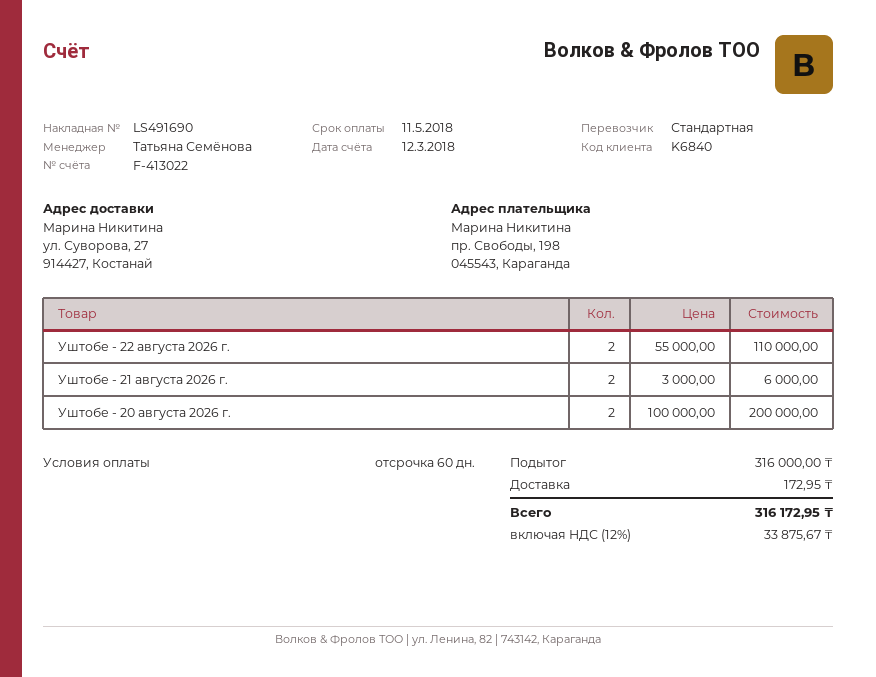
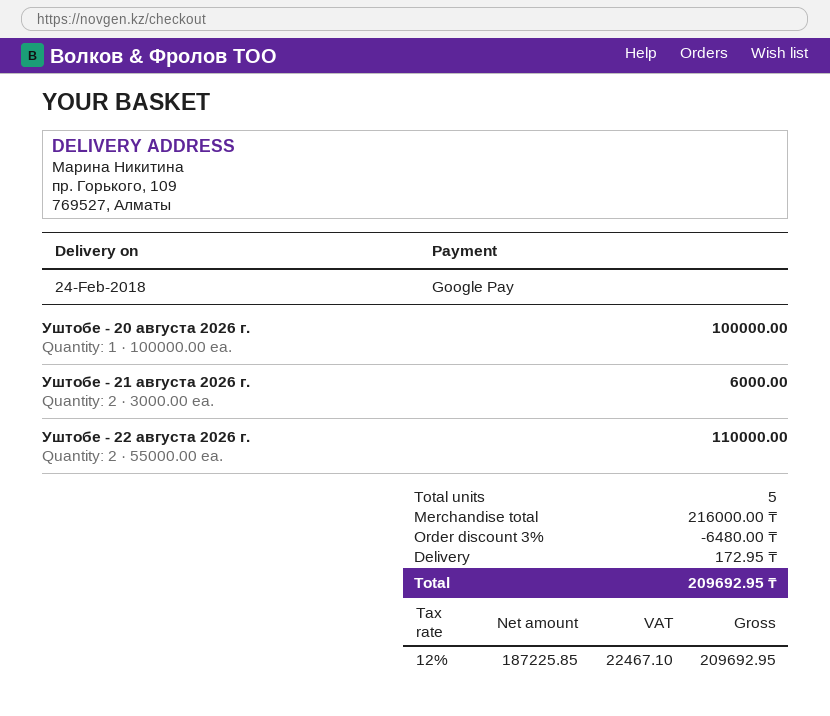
ship to: ул. Суворова, 27, 914427, Костанай -> пр. Горького, 109, 769527, Алматы
Уштобе - 20 августа 2026 г.: 2 x 100000.00 = 200000.00 -> 1 x 100000.00 = 100000.00
subtotal: 316000.00 -> 216000.00
discount: none -> 3% = 6480.00
tax: 12% = 33875.67 -> 12% = 22467.10
total: 316172.95 -> 209692.95

